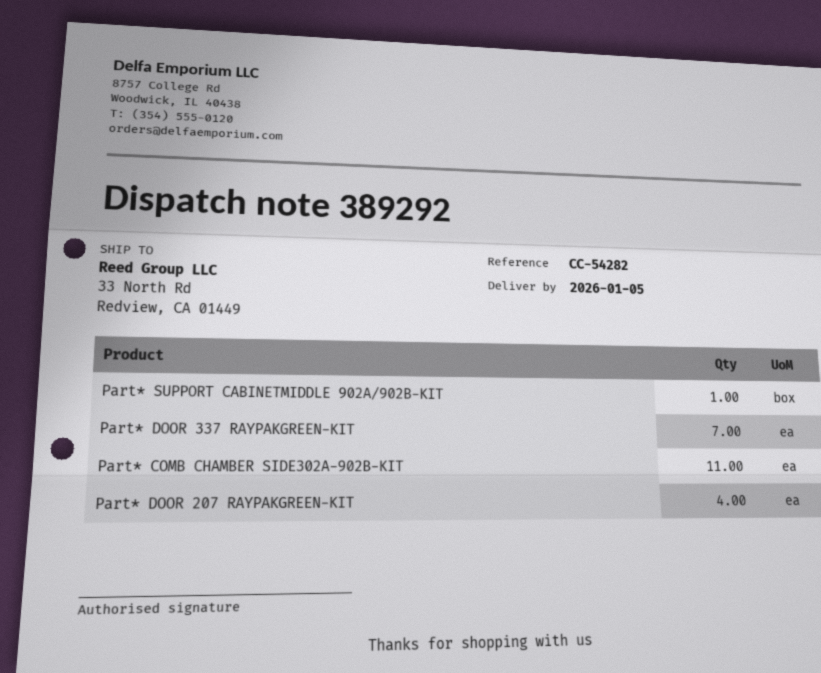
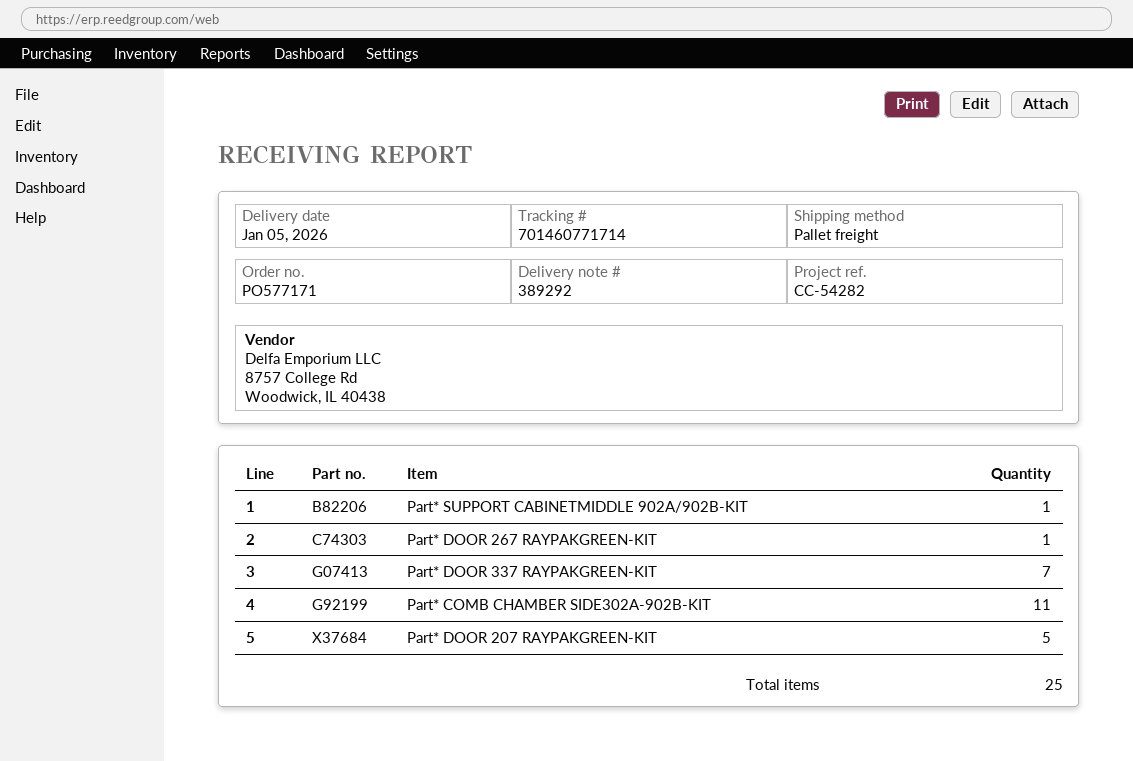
Part* DOOR 207 RAYPAKGREEN-KIT: 4 -> 5
Part* DOOR 267 RAYPAKGREEN-KIT: none -> 1

